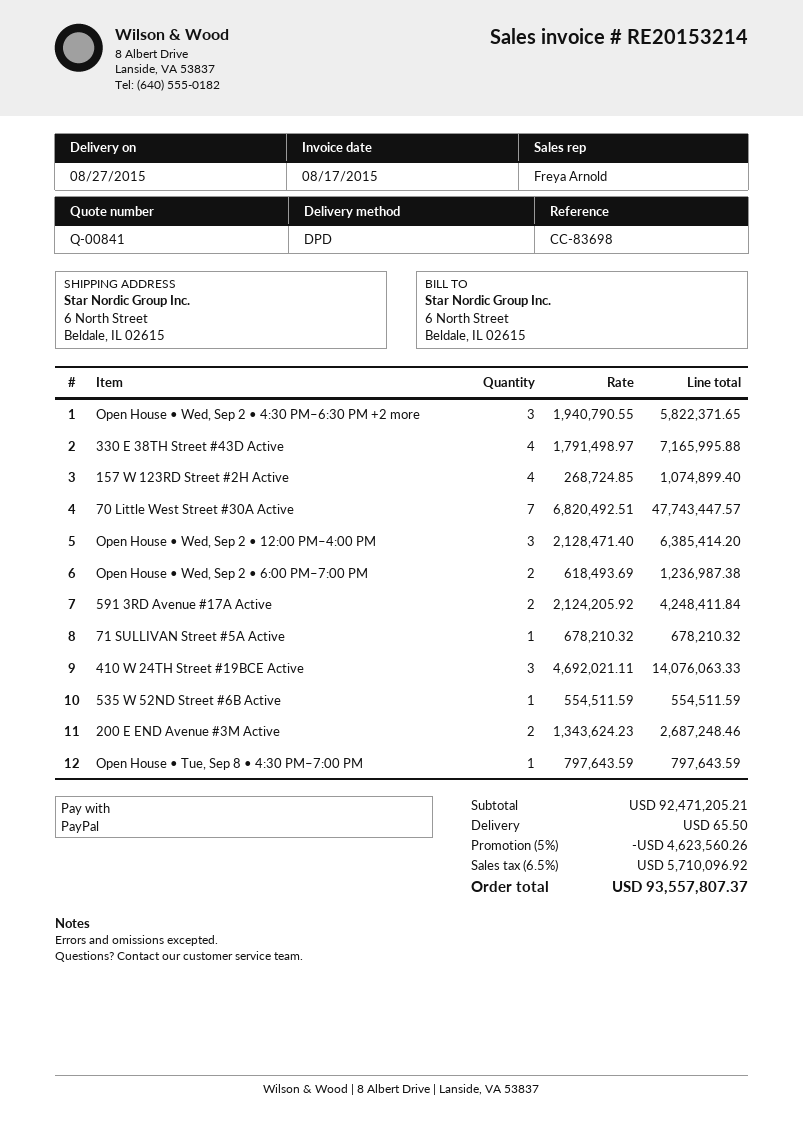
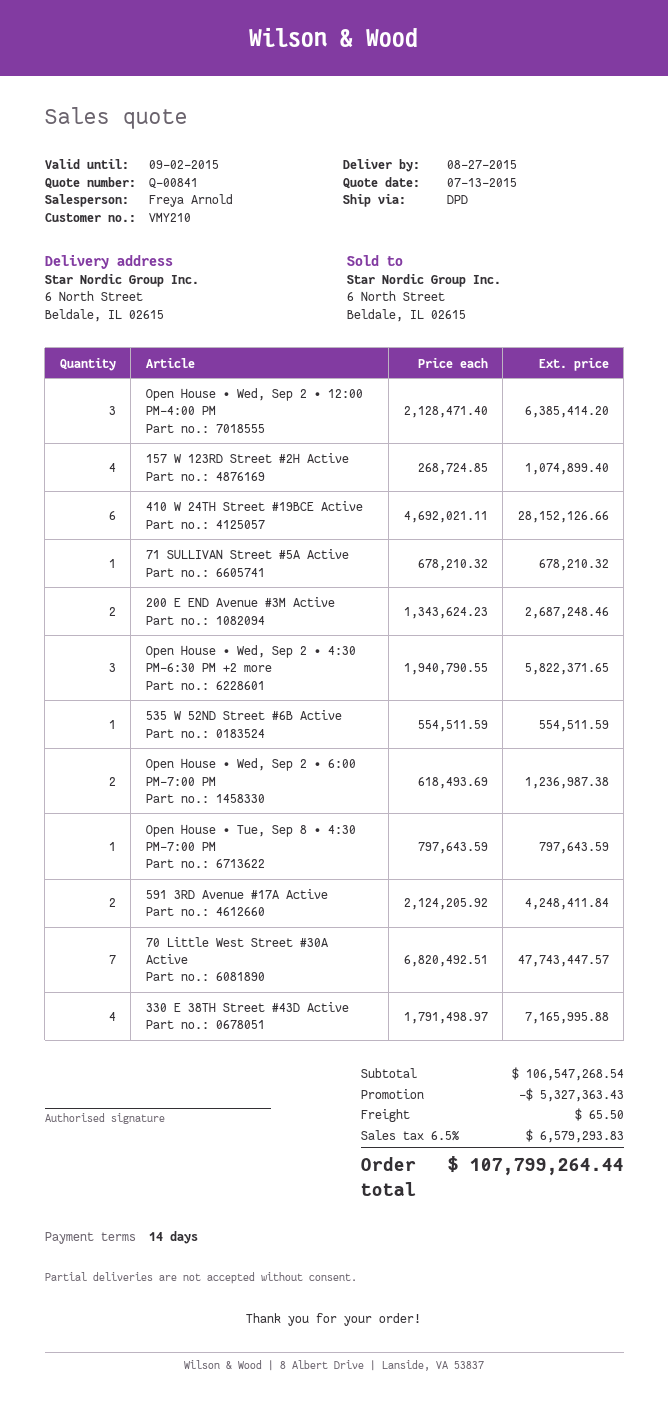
410 W 24TH Street #19BCE Active: 3 x 4692021.11 = 14076063.33 -> 6 x 4692021.11 = 28152126.66
subtotal: 92471205.21 -> 106547268.54
discount: 4623560.26 -> 5327363.43
tax: 6.5% = 5710096.92 -> 6.5% = 6579293.83
total: 93557807.37 -> 107799264.44

